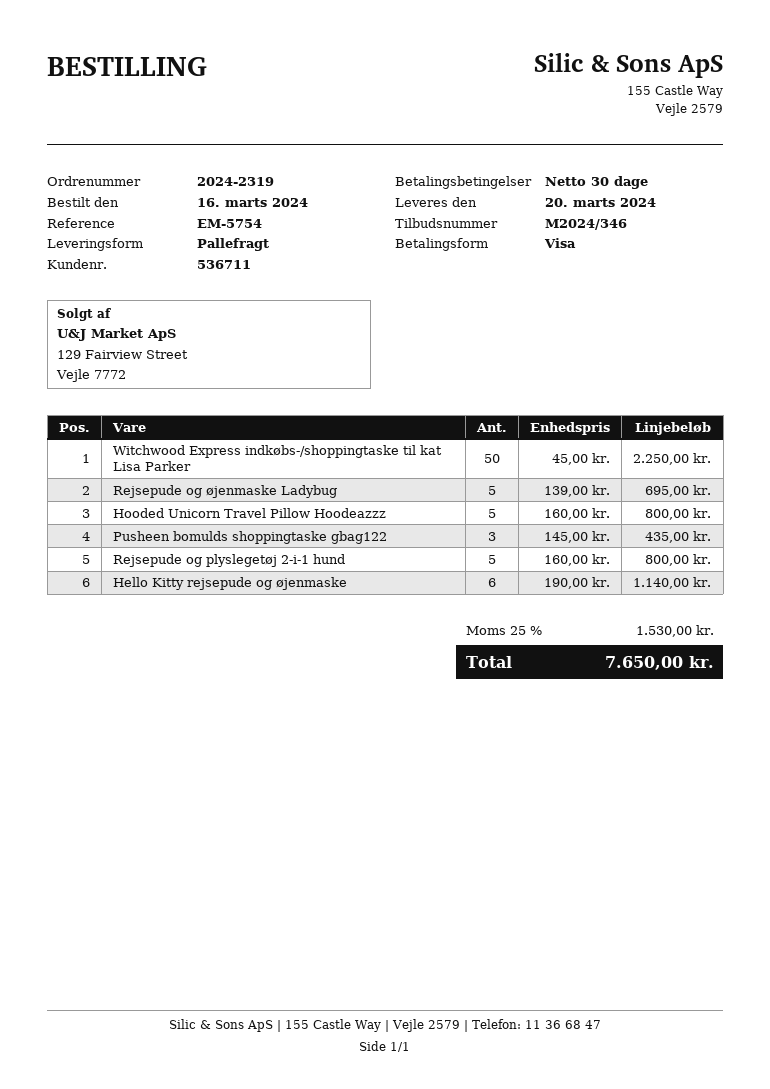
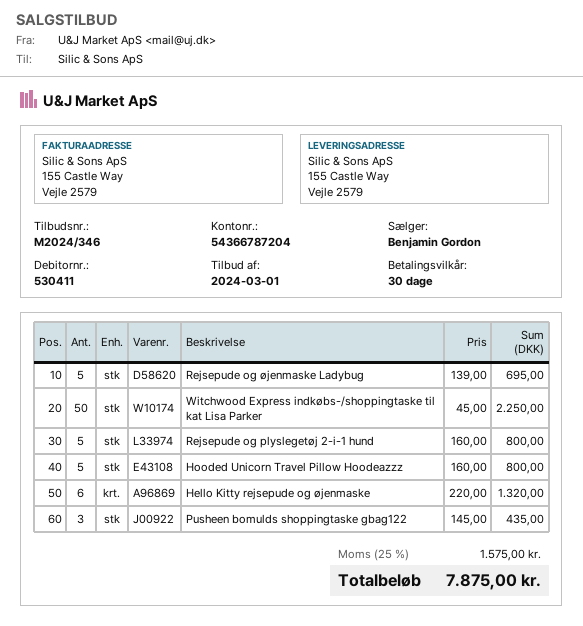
customer number: 536711 -> 530411
Hello Kitty rejsepude og øjenmaske: 6 x 190.00 = 1140.00 -> 6 x 220.00 = 1320.00
tax: 25% = 1530.00 -> 25% = 1575.00
total: 7650.00 -> 7875.00

